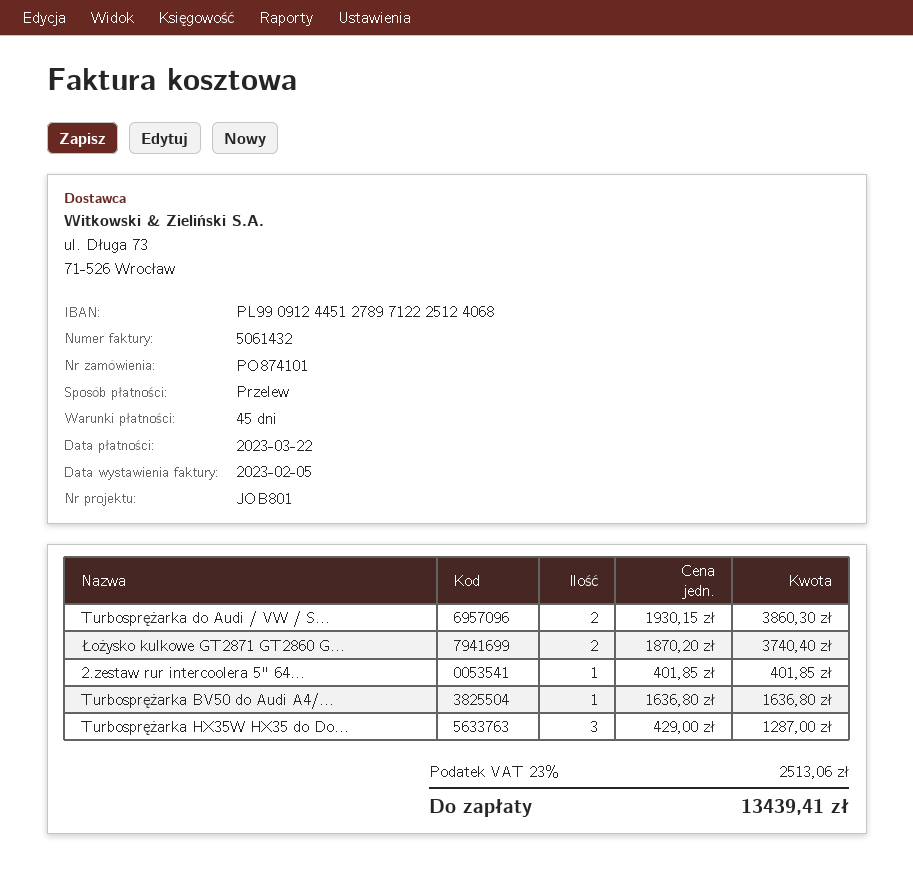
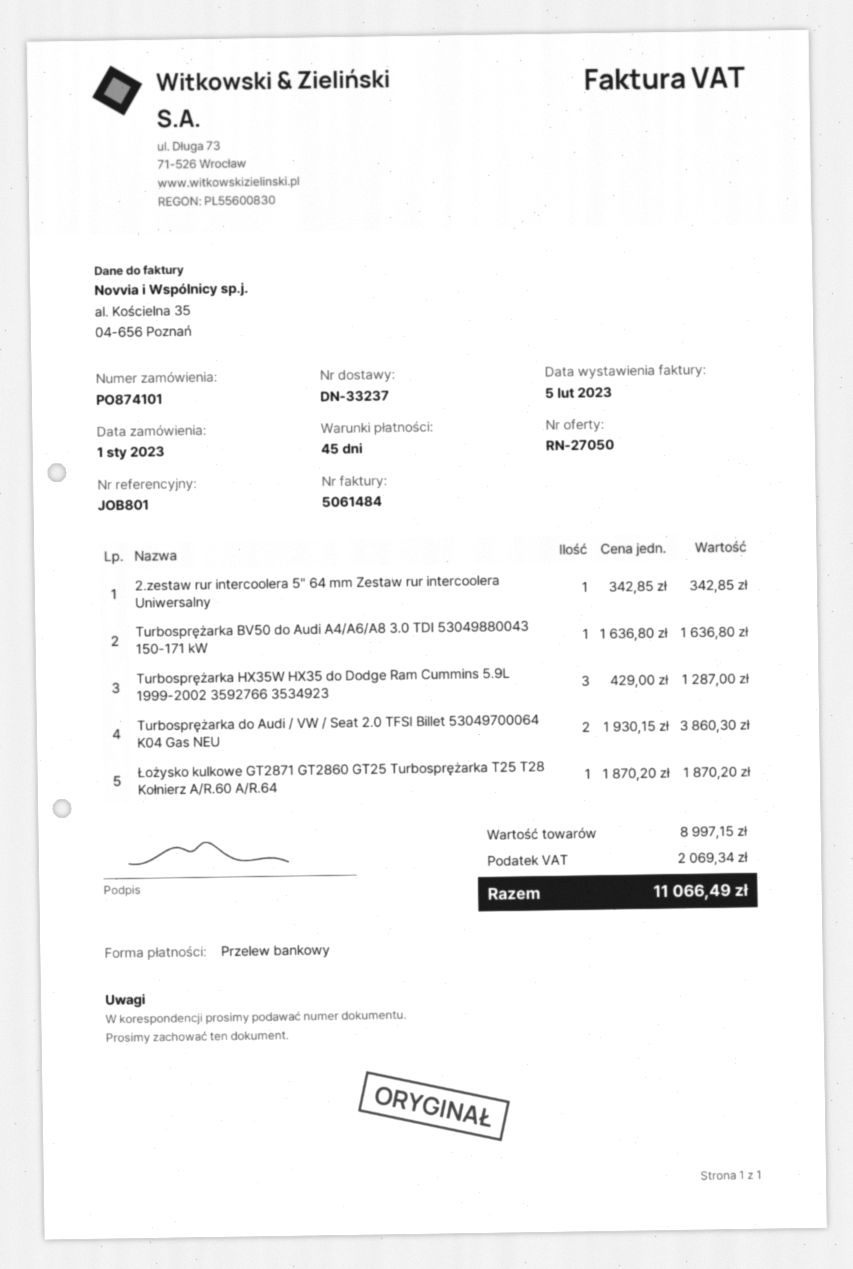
invoice number: 5061432 -> 5061484
Łożysko kulkowe GT2871 GT2860 G...: 2 x 1870.20 = 3740.40 -> 1 x 1870.20 = 1870.20
2.zestaw rur intercoolera 5" 64...: 1 x 401.85 = 401.85 -> 1 x 342.85 = 342.85
tax: 2513.06 -> 2069.34
total: 13439.41 -> 11066.49

